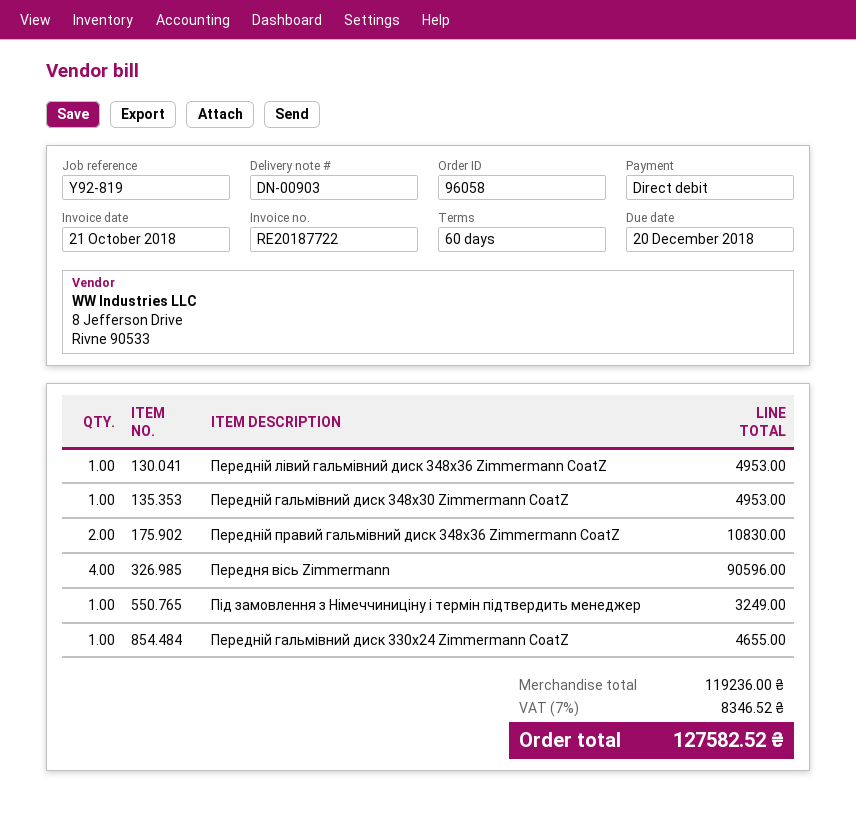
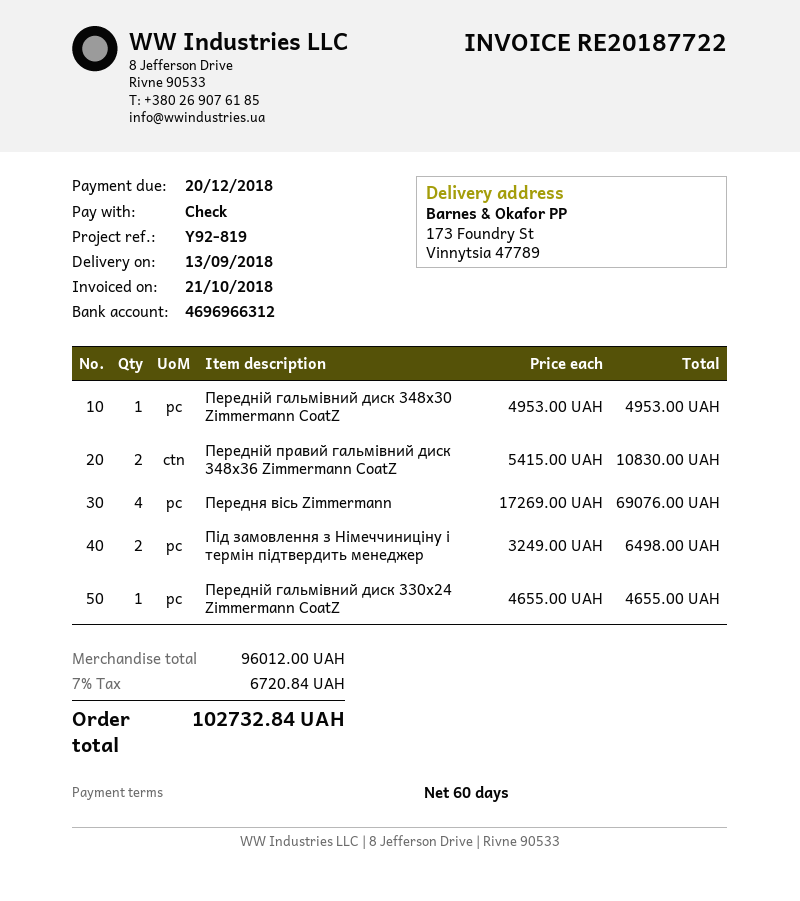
payment method: direct debit -> cheque
Передній лівий гальмівний диск 348x36 Zimmermann CoatZ: 1 for 4953.00 -> none
Передня вісь Zimmermann: 4 for 90596.00 -> 4 for 69076.00
Під замовлення з Німеччиниціну і термін підтвердить менеджер: 1 for 3249.00 -> 2 for 6498.00
subtotal: 119236.00 -> 96012.00
tax: 7% = 8346.52 -> 7% = 6720.84
total: 127582.52 -> 102732.84

